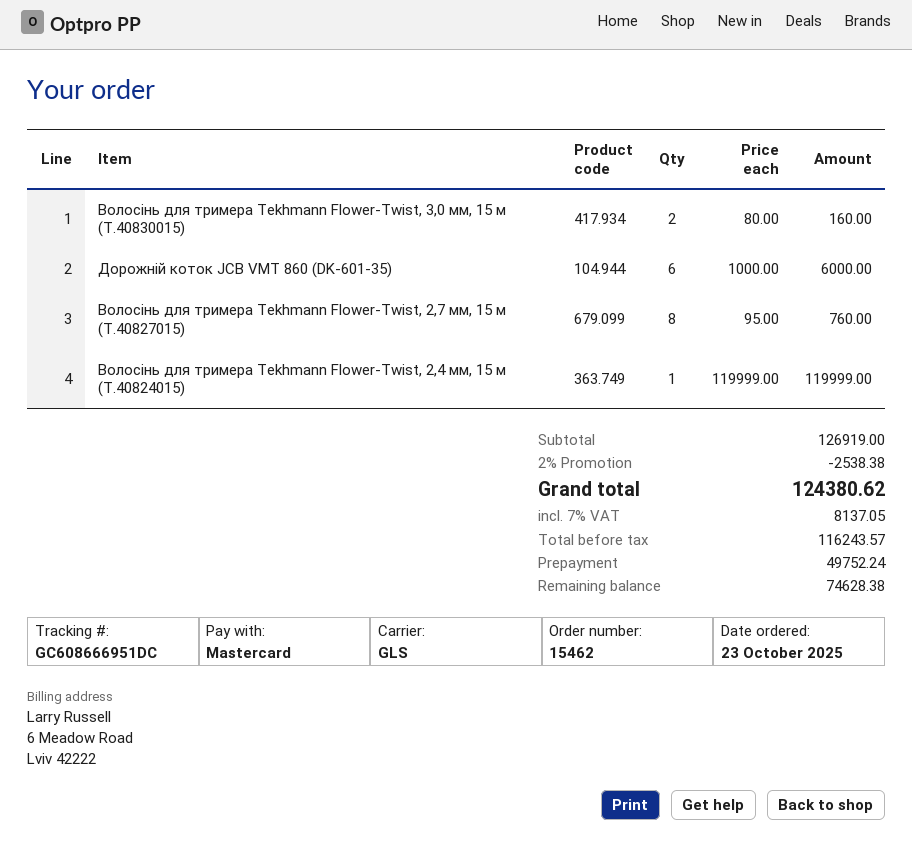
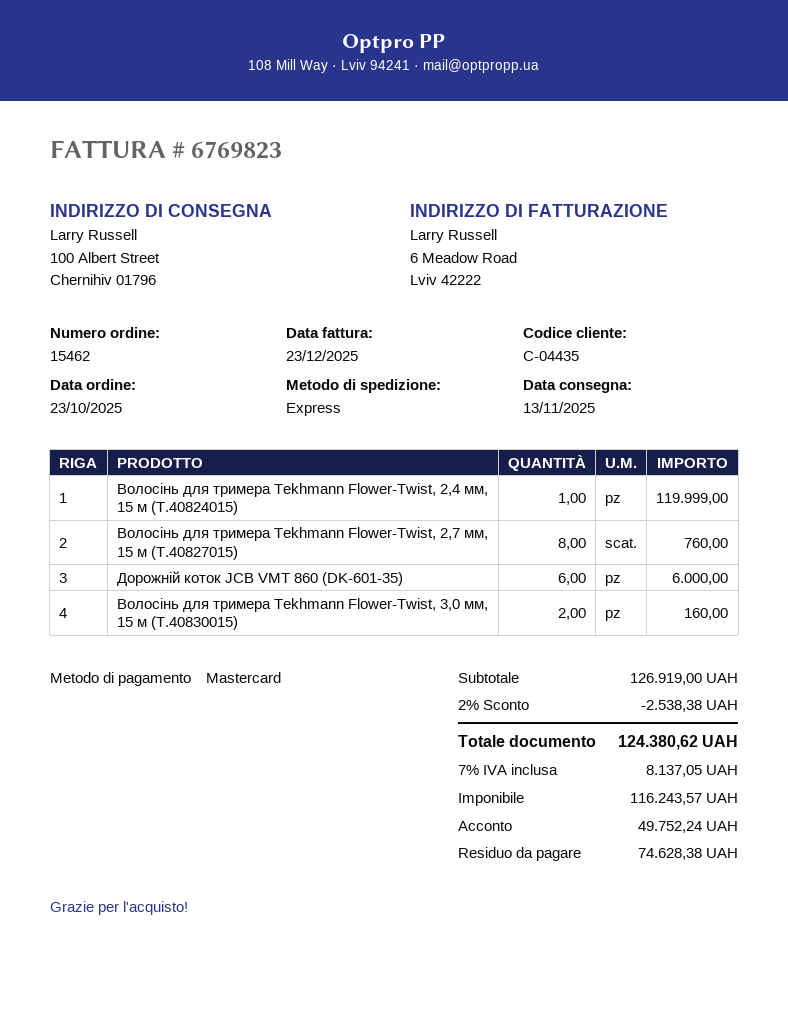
shipping method: GLS -> express

